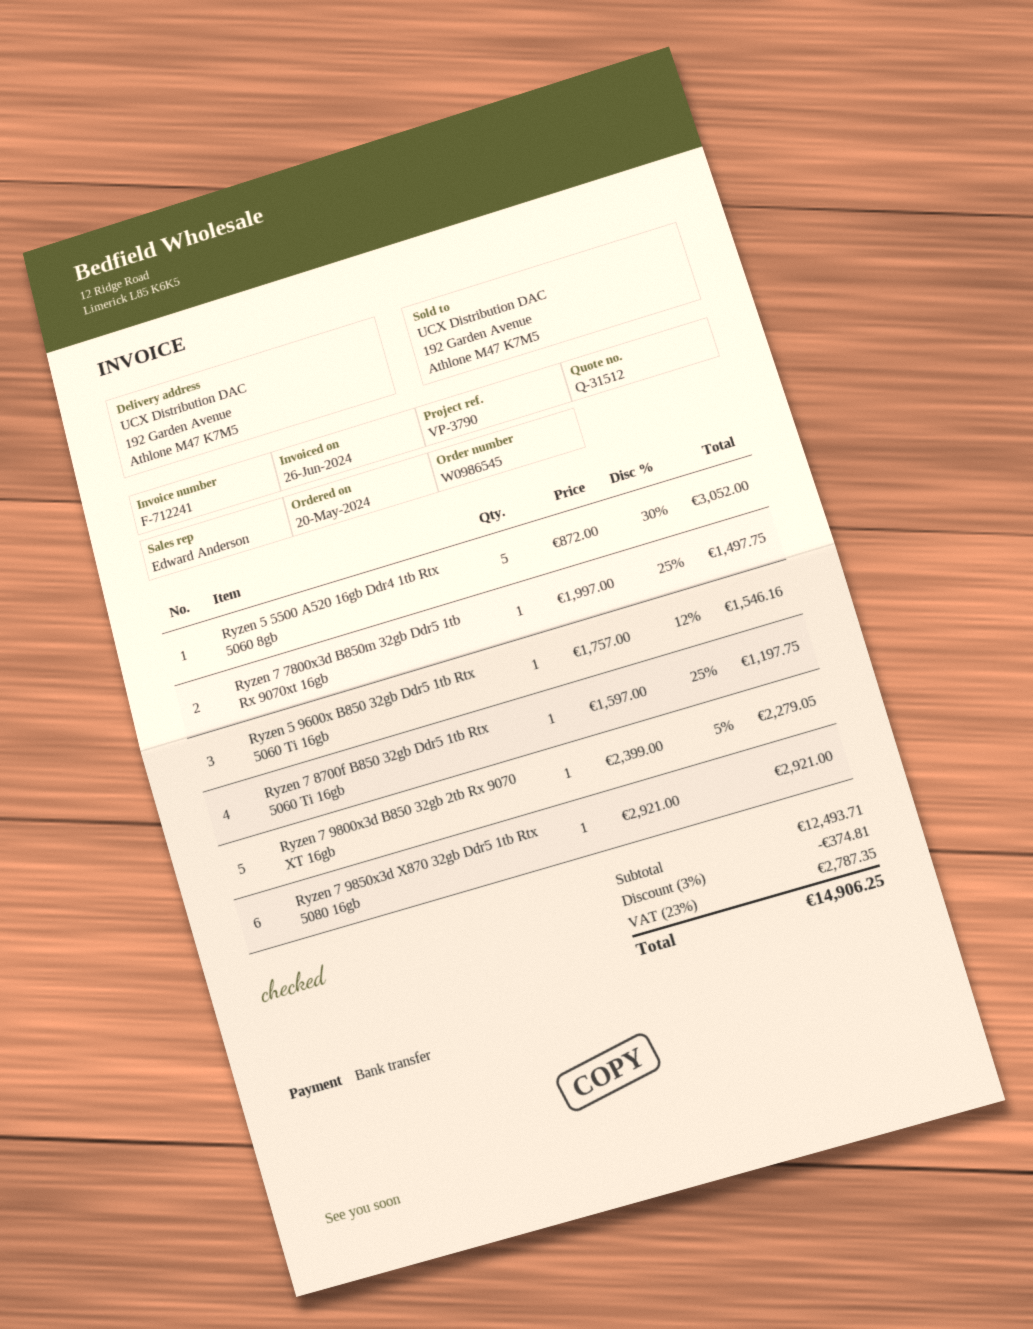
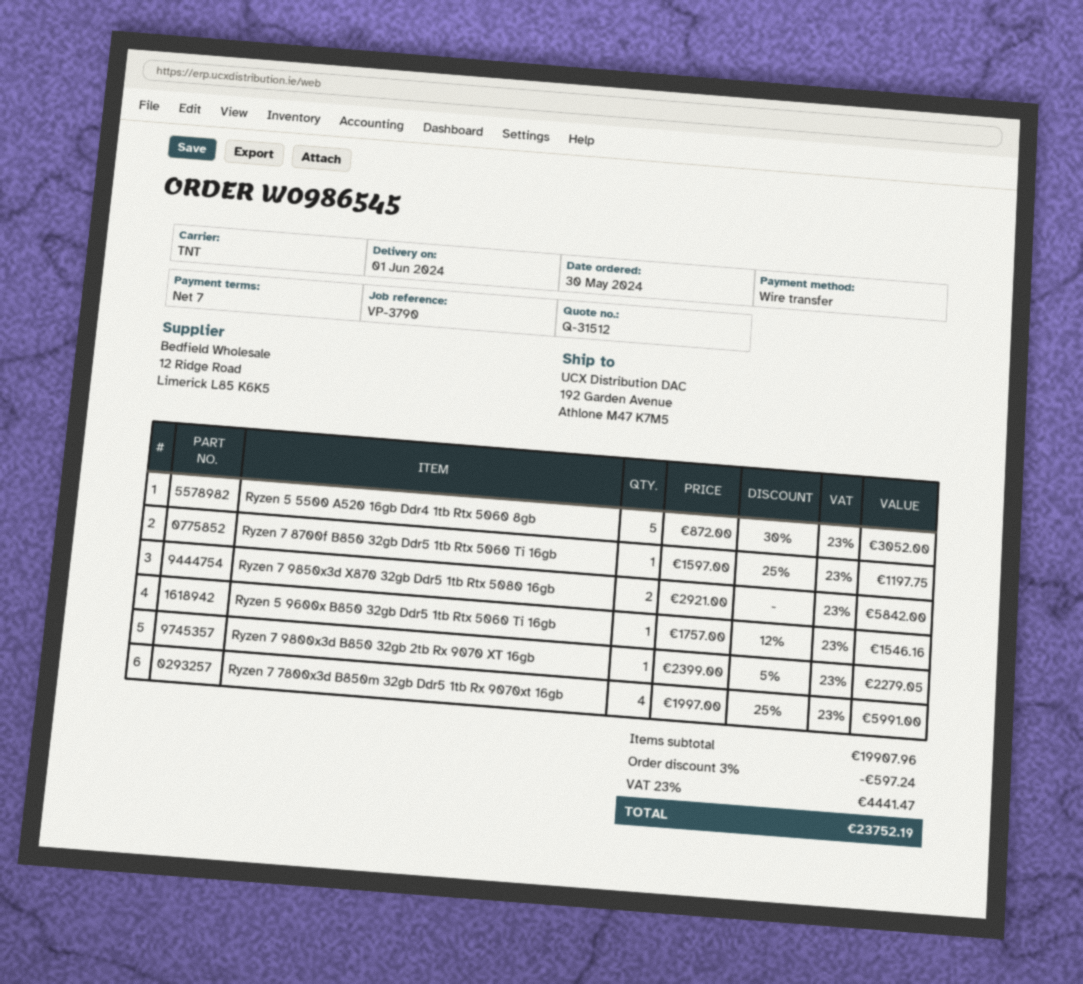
order date: 2024-05-20 -> 2024-05-30
Ryzen 7 7800x3d B850m 32gb Ddr5 1tb Rx 9070xt 16gb: 1 x 1997.00 - 25% = 1497.75 -> 4 x 1997.00 - 25% = 5991.00
Ryzen 7 9850x3d X870 32gb Ddr5 1tb Rtx 5080 16gb: 1 x 2921.00 = 2921.00 -> 2 x 2921.00 = 5842.00
subtotal: 12493.71 -> 19907.96
discount: 3% = 374.81 -> 3% = 597.24
tax: 23% = 2787.35 -> 23% = 4441.47
total: 14906.25 -> 23752.19

